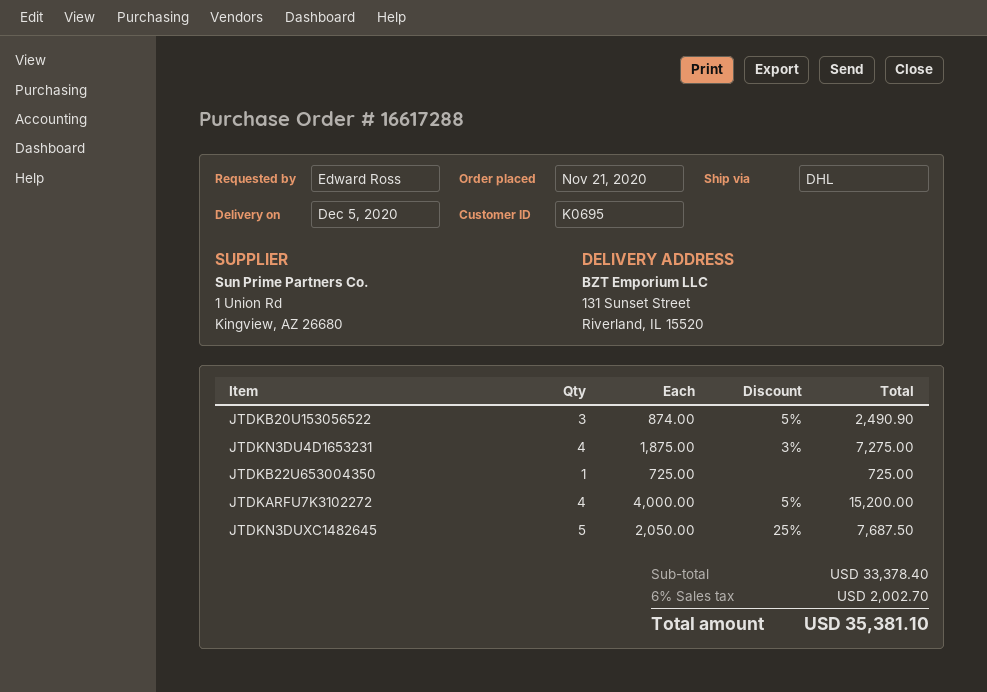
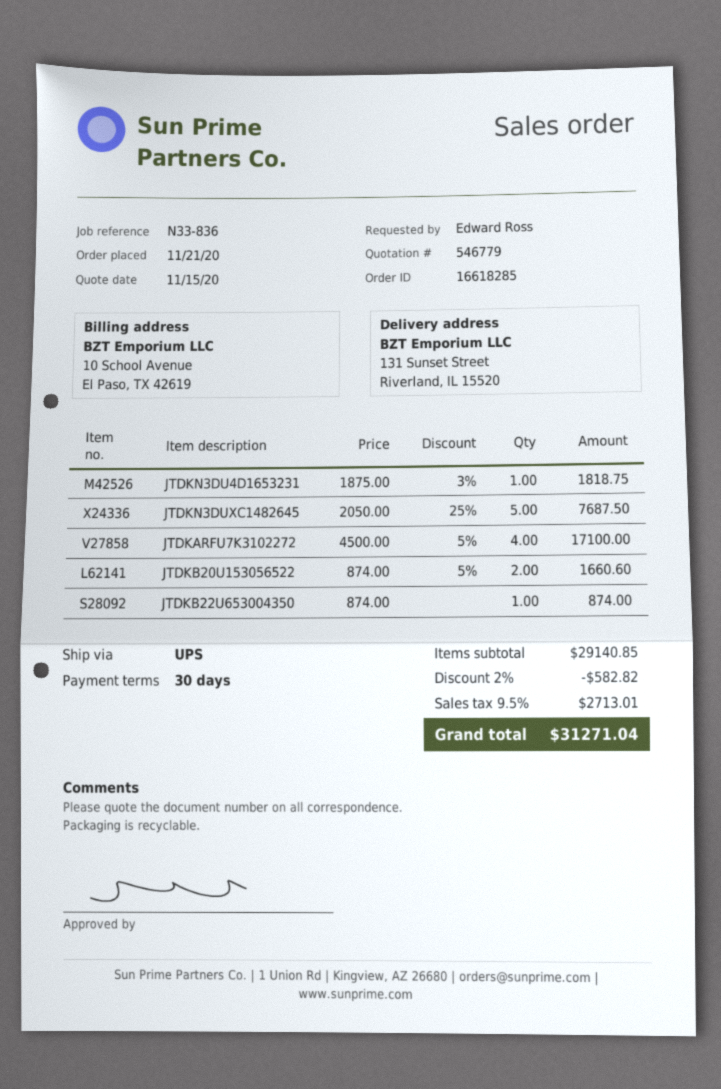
order number: 16617288 -> 16618285
shipping method: DHL -> UPS
JTDKB20U153056522: 3 x 874.00 - 5% = 2490.90 -> 2 x 874.00 - 5% = 1660.60
JTDKN3DU4D1653231: 4 x 1875.00 - 3% = 7275.00 -> 1 x 1875.00 - 3% = 1818.75
JTDKB22U653004350: 1 x 725.00 = 725.00 -> 1 x 874.00 = 874.00
JTDKARFU7K3102272: 4 x 4000.00 - 5% = 15200.00 -> 4 x 4500.00 - 5% = 17100.00
subtotal: 33378.40 -> 29140.85
discount: none -> 2% = 582.82
tax: 6% = 2002.70 -> 9.5% = 2713.01
total: 35381.10 -> 31271.04

